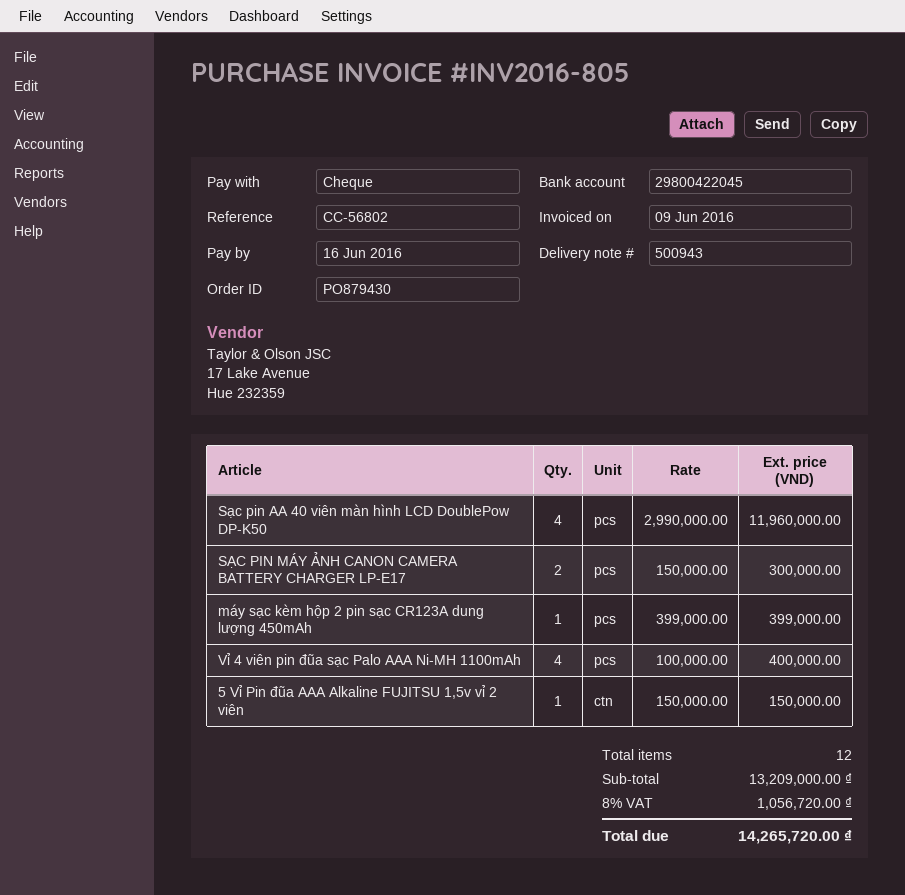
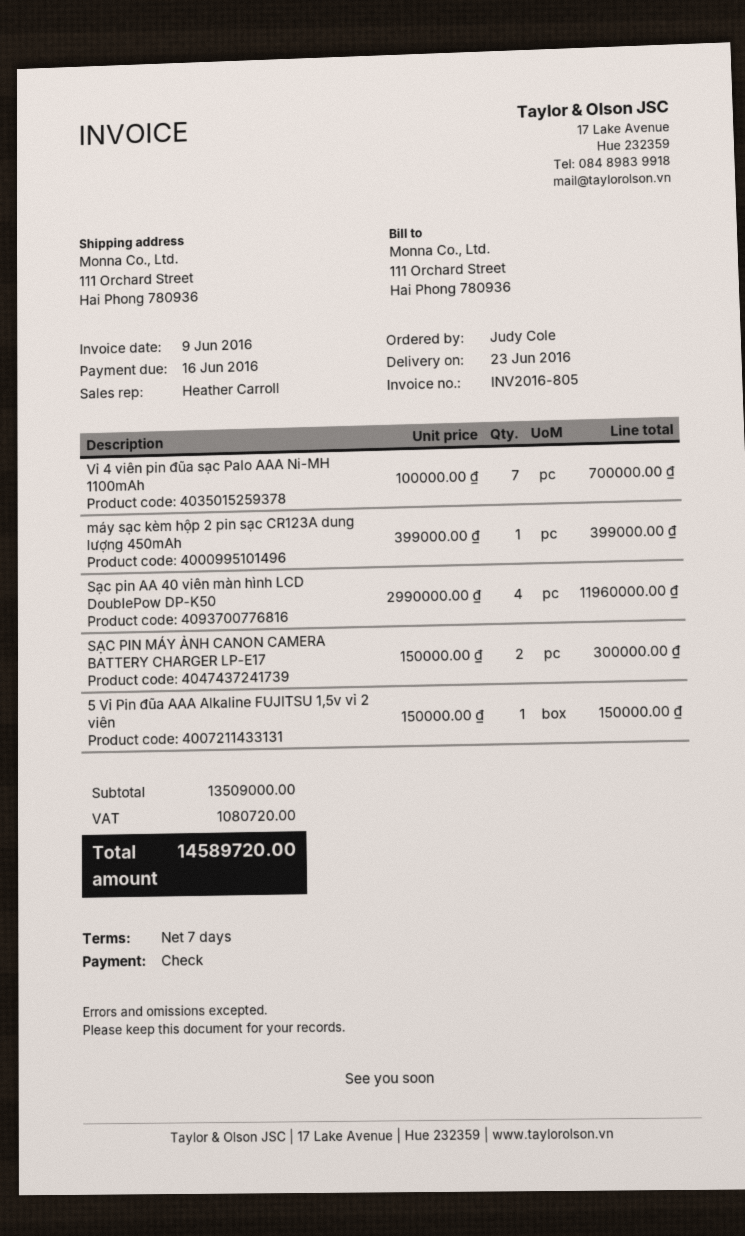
Vỉ 4 viên pin đũa sạc Palo AAA Ni-MH 1100mAh: 4 x 100000.00 = 400000.00 -> 7 x 100000.00 = 700000.00
subtotal: 13209000.00 -> 13509000.00
tax: 1056720.00 -> 1080720.00
total: 14265720.00 -> 14589720.00

